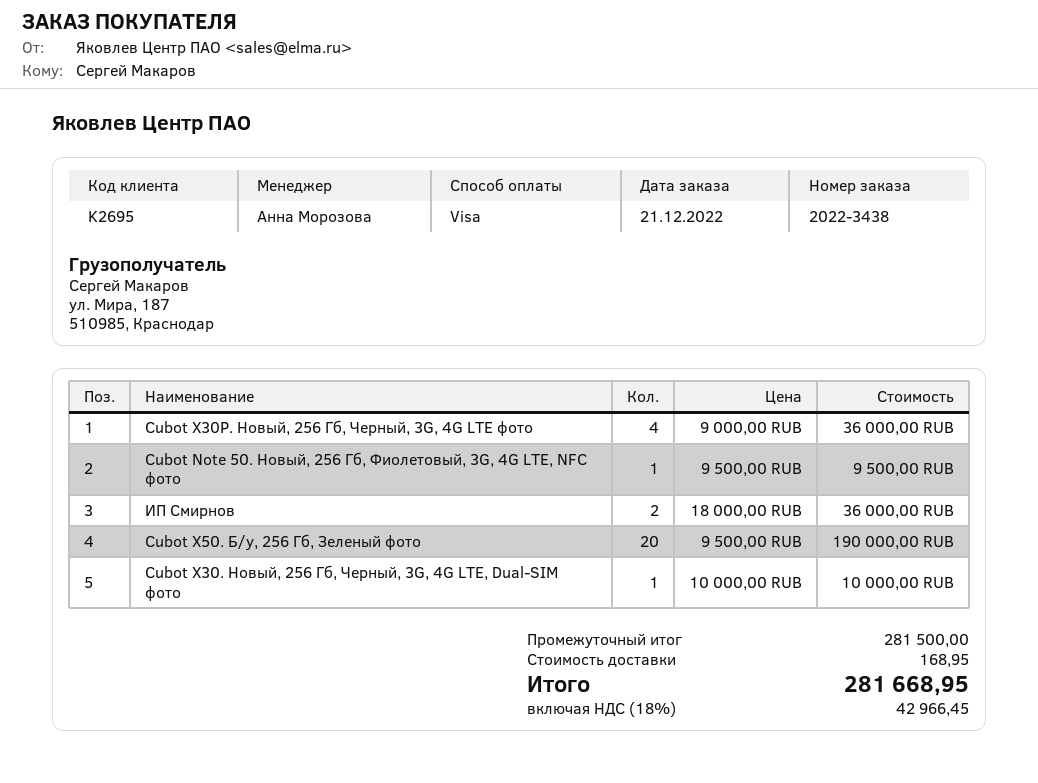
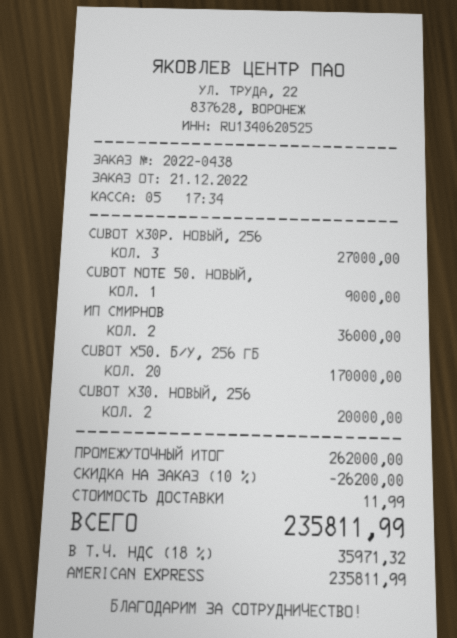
order number: 2022-3438 -> 2022-0438
payment method: Visa -> American Express
Cubot X30P. Новый, 256 Гб, Черный, 3G, 4G LTE фото: 4 for 36000.00 -> 3 for 27000.00
Cubot Note 50. Новый, 256 Гб, Фиолетовый, 3G, 4G LTE, NFC фото: 1 for 9500.00 -> 1 for 9000.00
Cubot X50. Б/у, 256 Гб, Зеленый фото: 20 for 190000.00 -> 20 for 170000.00
Cubot X30. Новый, 256 Гб, Черный, 3G, 4G LTE, Dual-SIM фото: 1 for 10000.00 -> 2 for 20000.00
subtotal: 281500.00 -> 262000.00
discount: none -> 10% = 26200.00
shipping: 168.95 -> 11.99
tax: 18% = 42966.45 -> 18% = 35971.32
total: 281668.95 -> 235811.99

